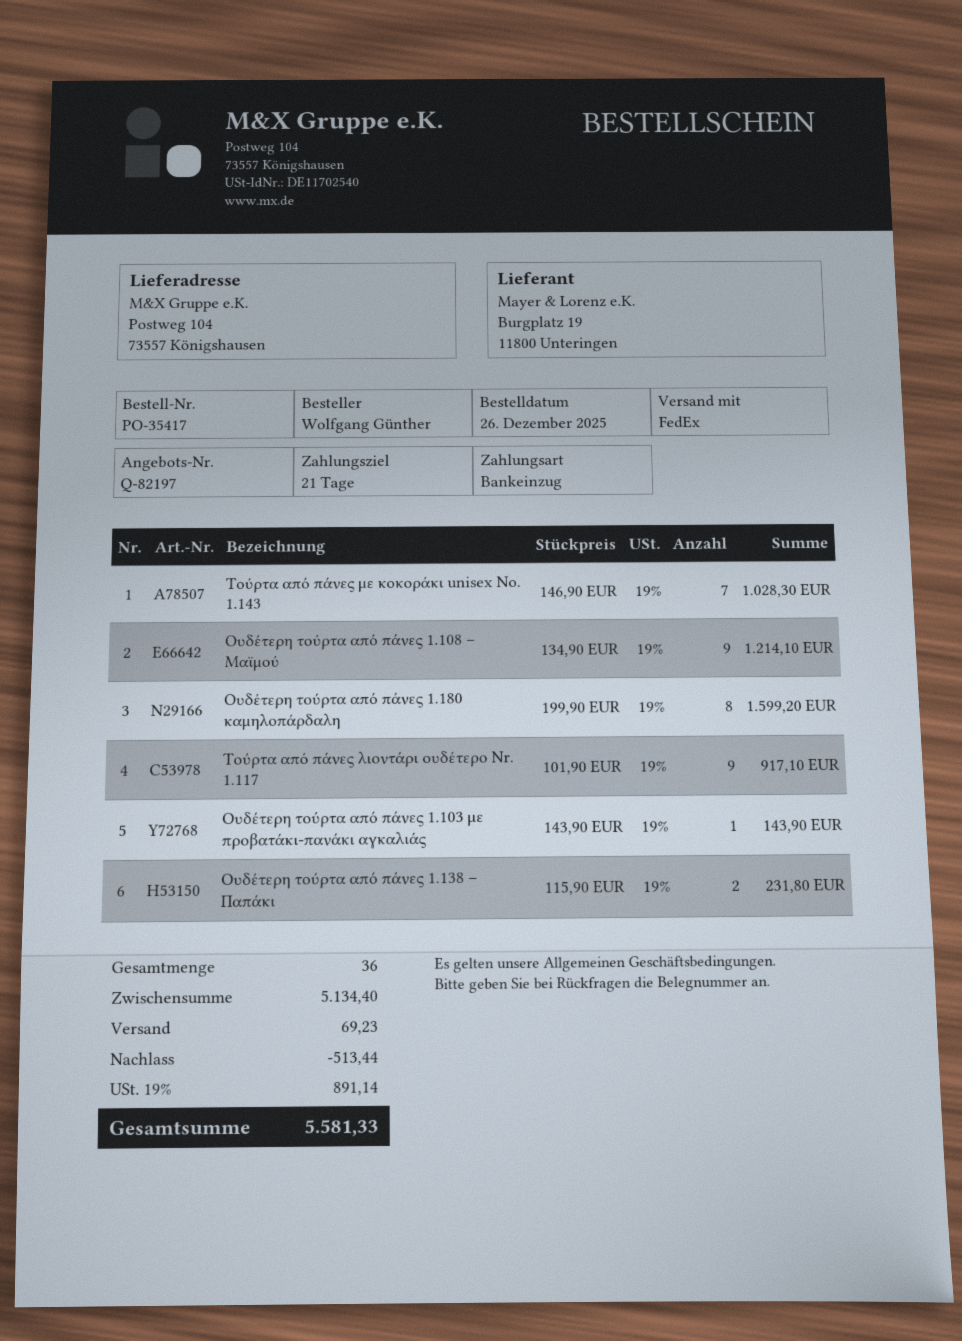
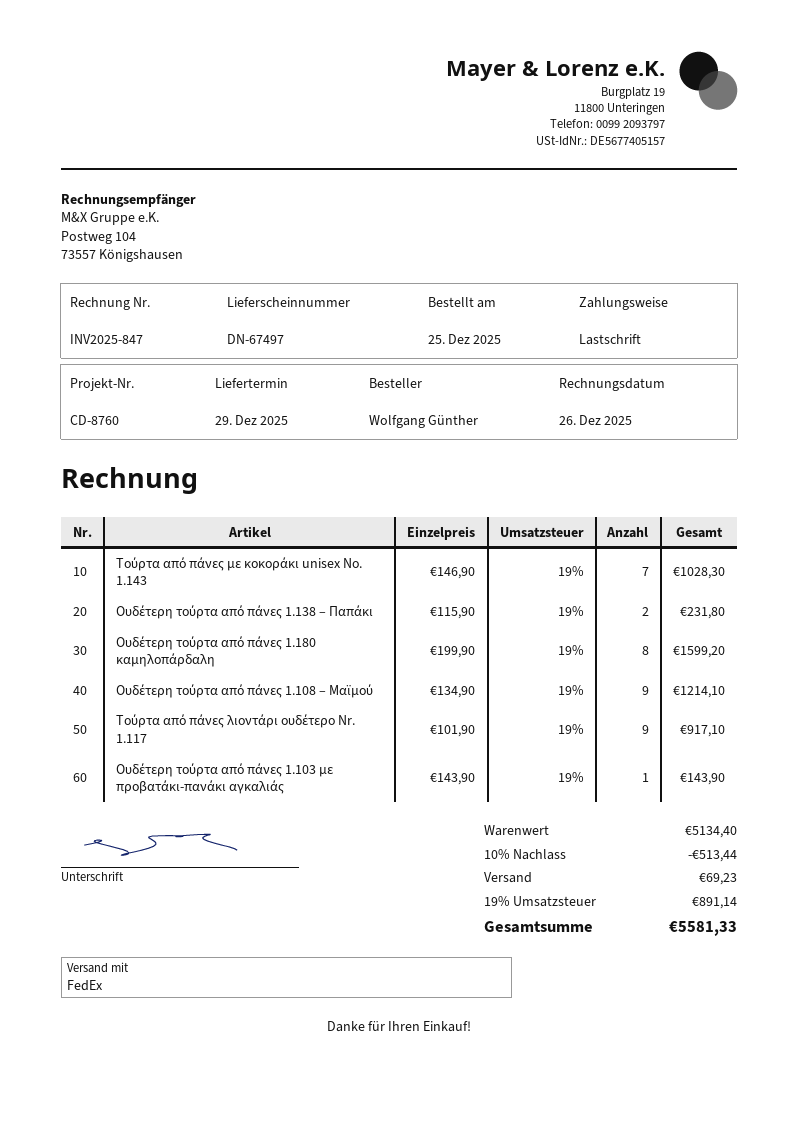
order date: 2025-12-26 -> 2025-12-25

